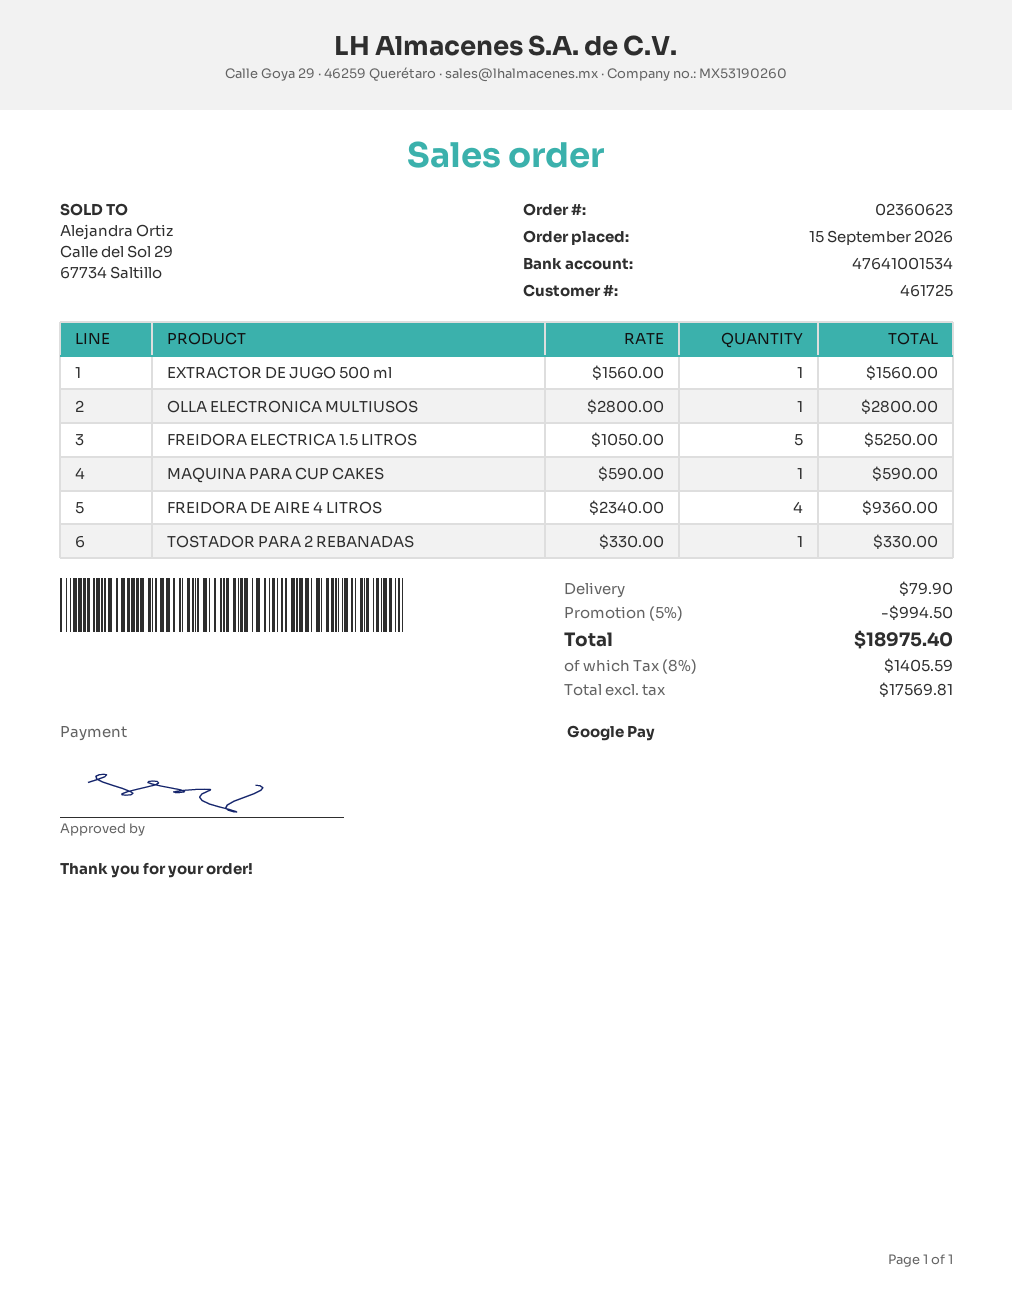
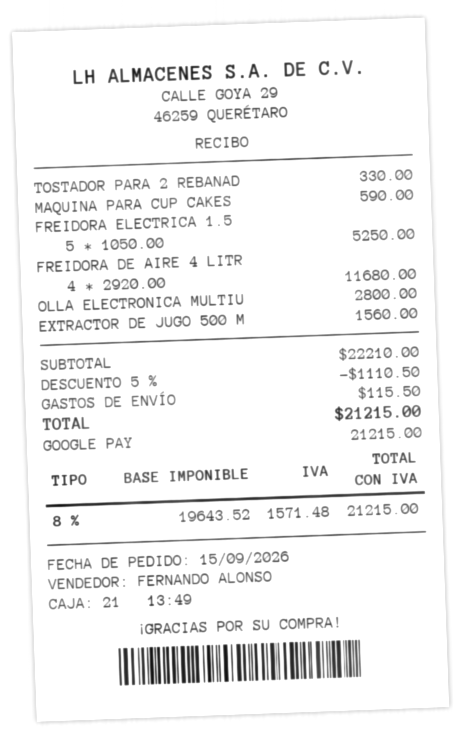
FREIDORA DE AIRE 4 LITROS: 4 x 2340.00 = 9360.00 -> 4 x 2920.00 = 11680.00
discount: 5% = 994.50 -> 5% = 1110.50
shipping: 79.90 -> 115.50
net: 17569.81 -> 19643.52
tax: 8% = 1405.59 -> 8% = 1571.48
total: 18975.40 -> 21215.00

